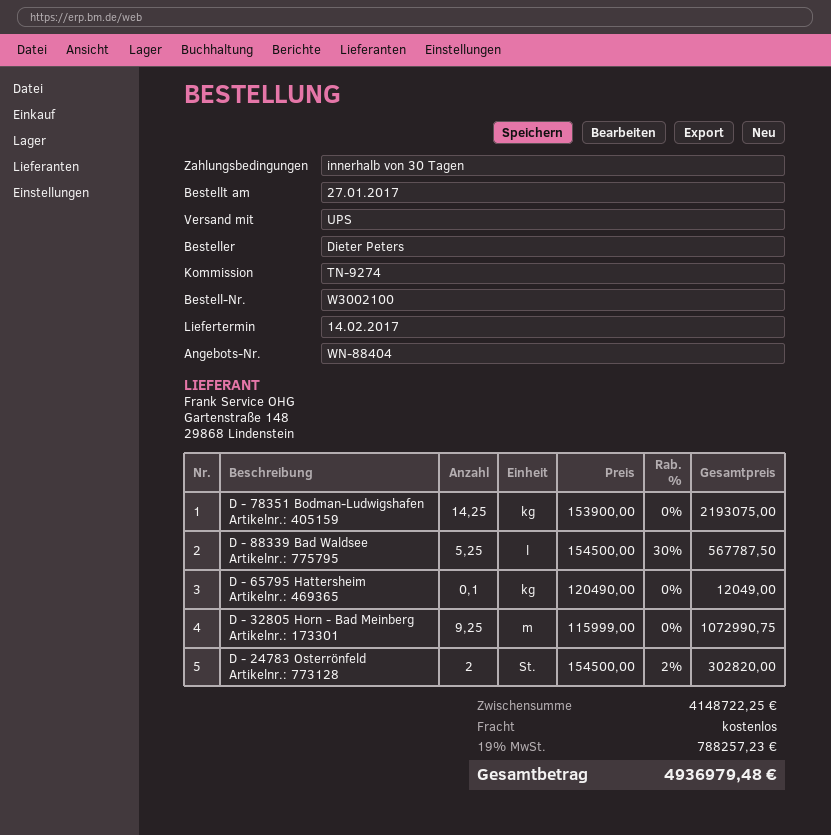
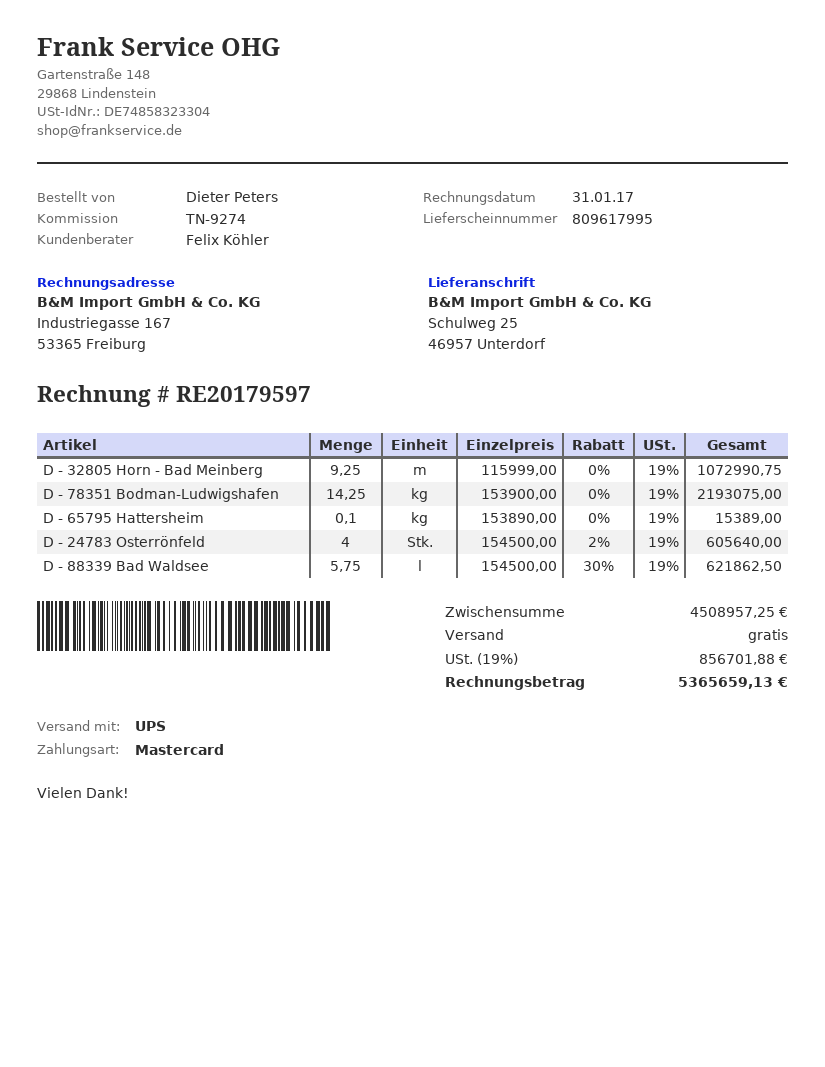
D - 88339 Bad Waldsee: 5.25 x 154500.00 - 30% = 567787.50 -> 5.75 x 154500.00 - 30% = 621862.50
D - 65795 Hattersheim: 0.1 x 120490.00 = 12049.00 -> 0.1 x 153890.00 = 15389.00
D - 24783 Osterrönfeld: 2 x 154500.00 - 2% = 302820.00 -> 4 x 154500.00 - 2% = 605640.00
subtotal: 4148722.25 -> 4508957.25
tax: 19% = 788257.23 -> 19% = 856701.88
total: 4936979.48 -> 5365659.13

